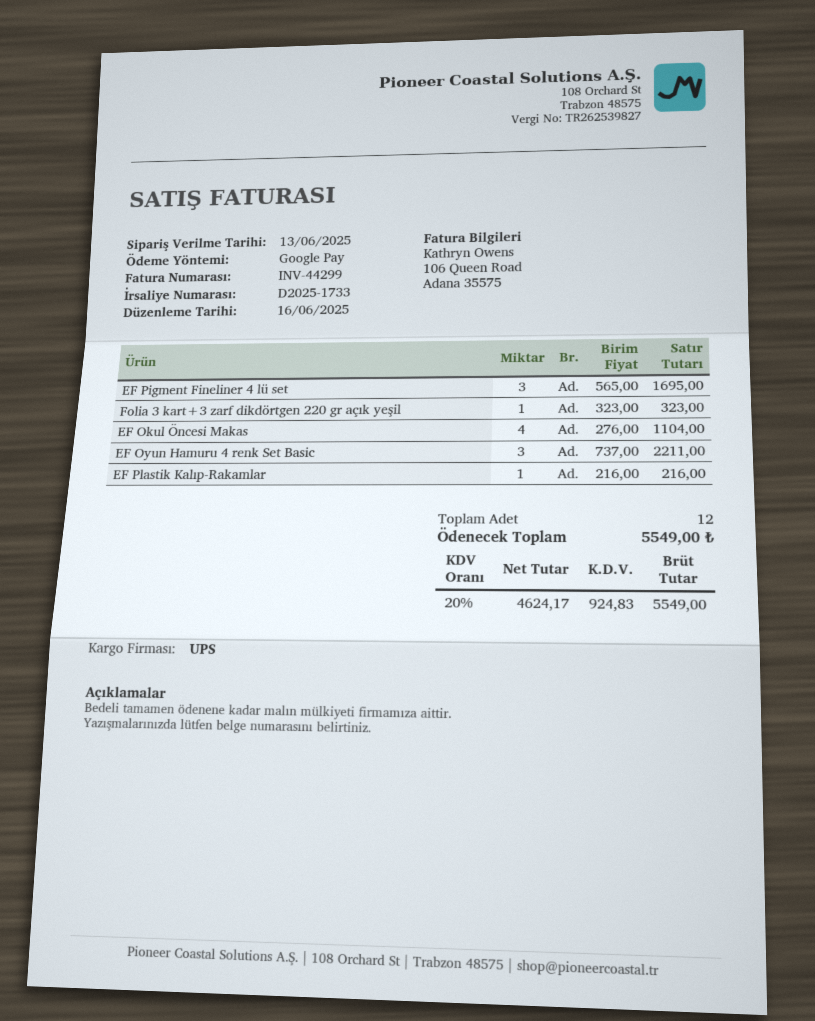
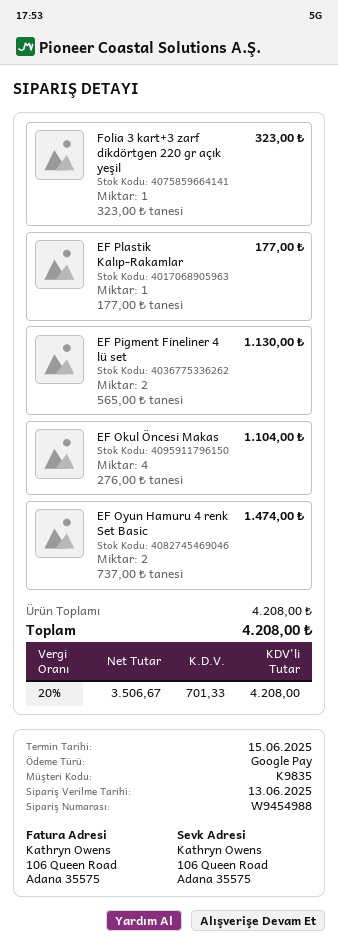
EF Pigment Fineliner 4 lü set: 3 x 565.00 = 1695.00 -> 2 x 565.00 = 1130.00
EF Oyun Hamuru 4 renk Set Basic: 3 x 737.00 = 2211.00 -> 2 x 737.00 = 1474.00
EF Plastik Kalıp-Rakamlar: 1 x 216.00 = 216.00 -> 1 x 177.00 = 177.00
net: 4624.17 -> 3506.67
tax: 20% = 924.83 -> 20% = 701.33
total: 5549.00 -> 4208.00

